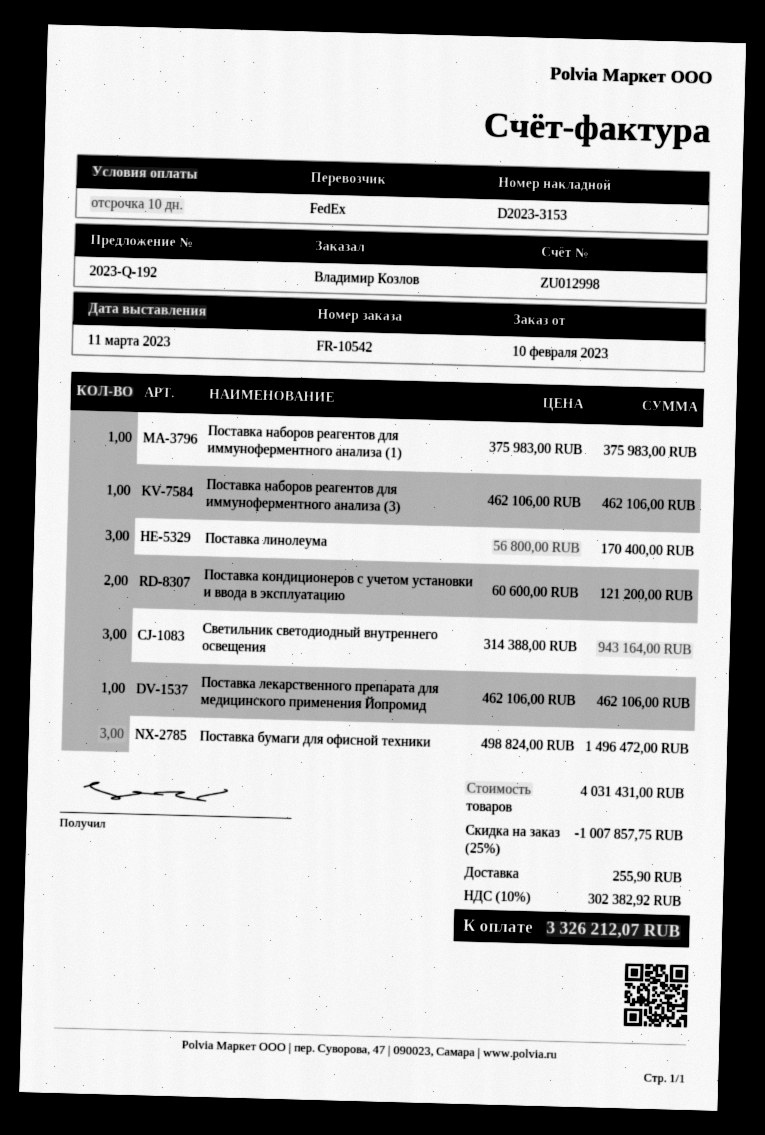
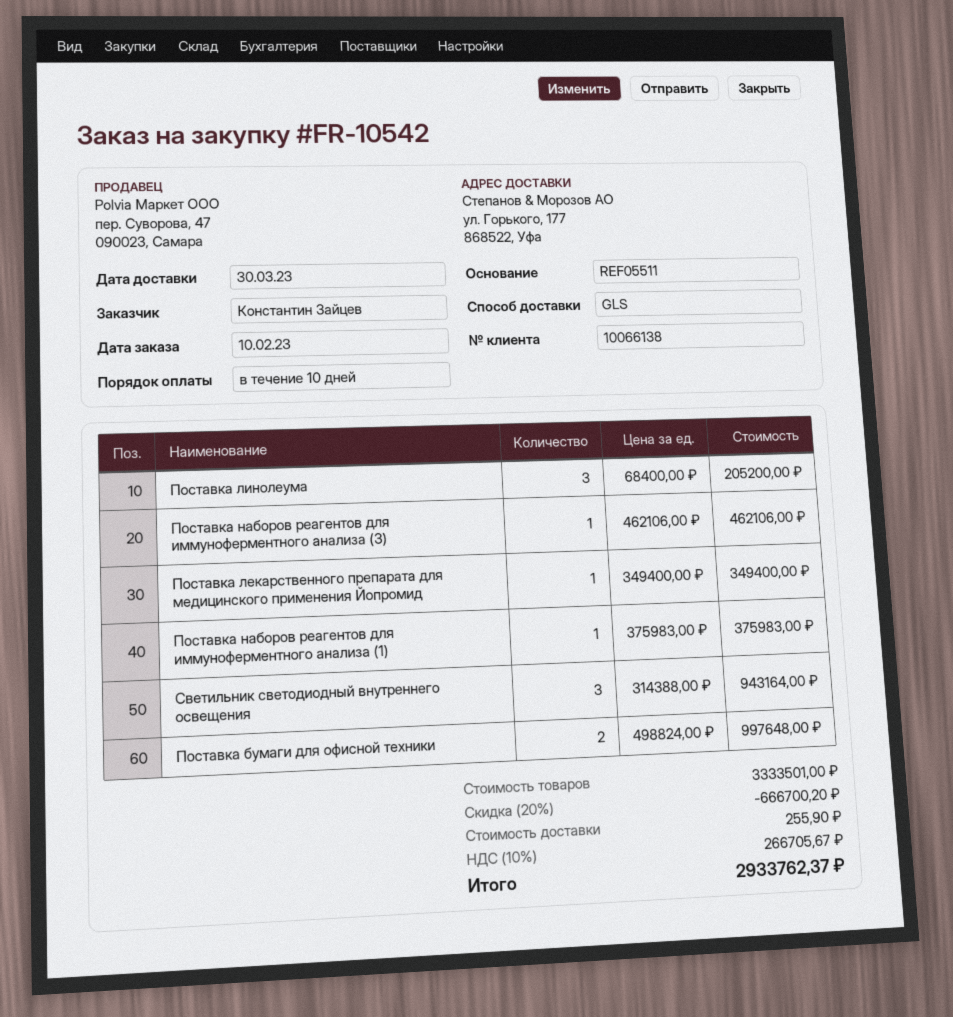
ordered by: Владимир Козлов -> Константин Зайцев
shipping method: FedEx -> GLS
Поставка линолеума: 3 x 56800.00 = 170400.00 -> 3 x 68400.00 = 205200.00
Поставка кондиционеров с учетом установки и ввода в эксплуатацию: 2 x 60600.00 = 121200.00 -> none
Поставка лекарственного препарата для медицинского применения Йопромид: 1 x 462106.00 = 462106.00 -> 1 x 349400.00 = 349400.00
Поставка бумаги для офисной техники: 3 x 498824.00 = 1496472.00 -> 2 x 498824.00 = 997648.00
subtotal: 4031431.00 -> 3333501.00
discount: 25% = 1007857.75 -> 20% = 666700.20
tax: 10% = 302382.92 -> 10% = 266705.67
total: 3326212.07 -> 2933762.37

